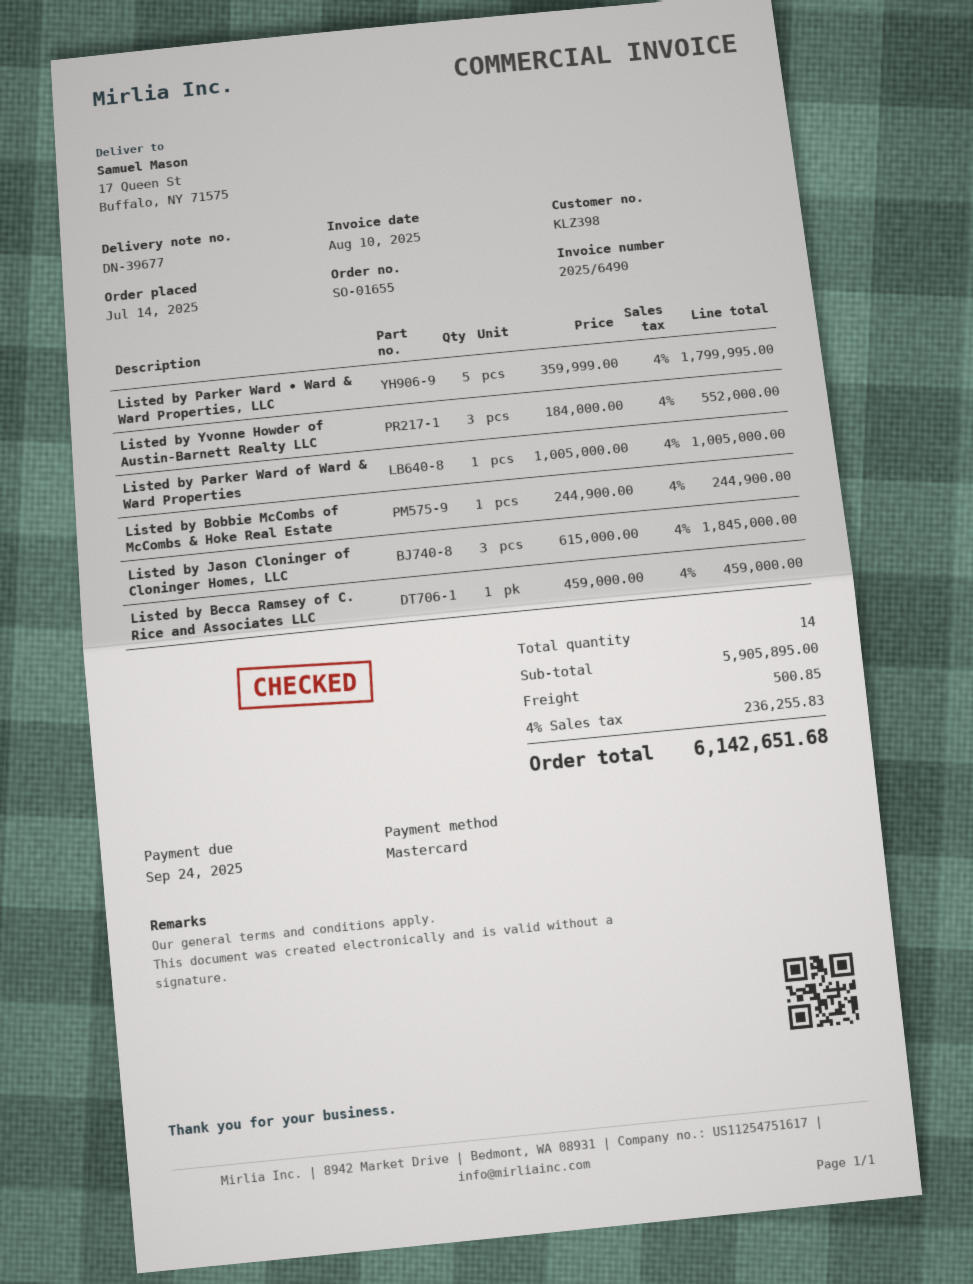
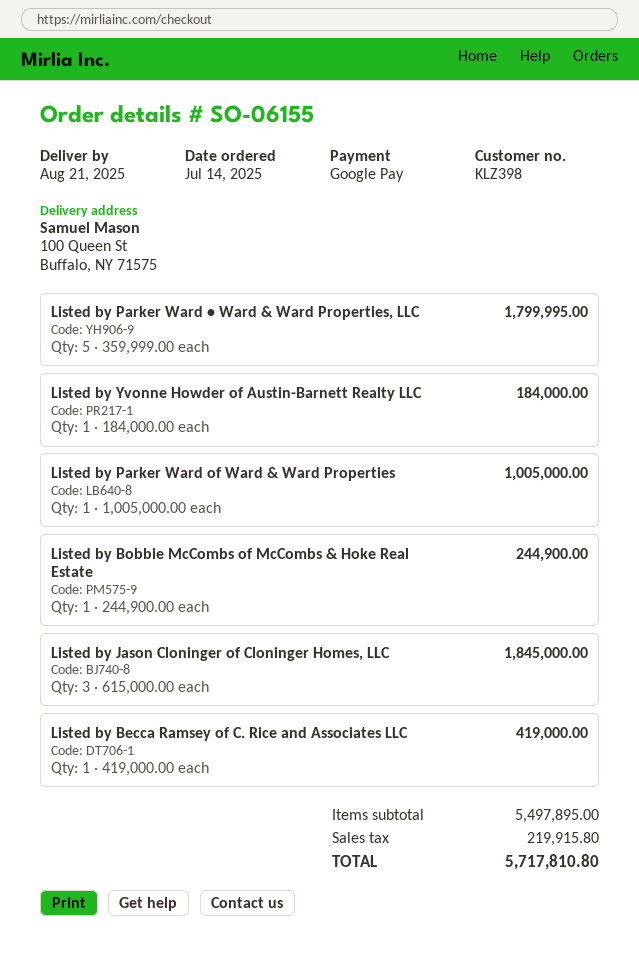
order number: SO-01655 -> SO-06155
payment method: Mastercard -> Google Pay
ship to: 17 Queen St, Buffalo, NY 71575 -> 100 Queen St, Buffalo, NY 71575
Listed by Yvonne Howder of Austin-Barnett Realty LLC: 3 x 184000.00 = 552000.00 -> 1 x 184000.00 = 184000.00
Listed by Becca Ramsey of C. Rice and Associates LLC: 1 x 459000.00 = 459000.00 -> 1 x 419000.00 = 419000.00
subtotal: 5905895.00 -> 5497895.00
shipping: 500.85 -> none
tax: 236255.83 -> 219915.80
total: 6142651.68 -> 5717810.80

